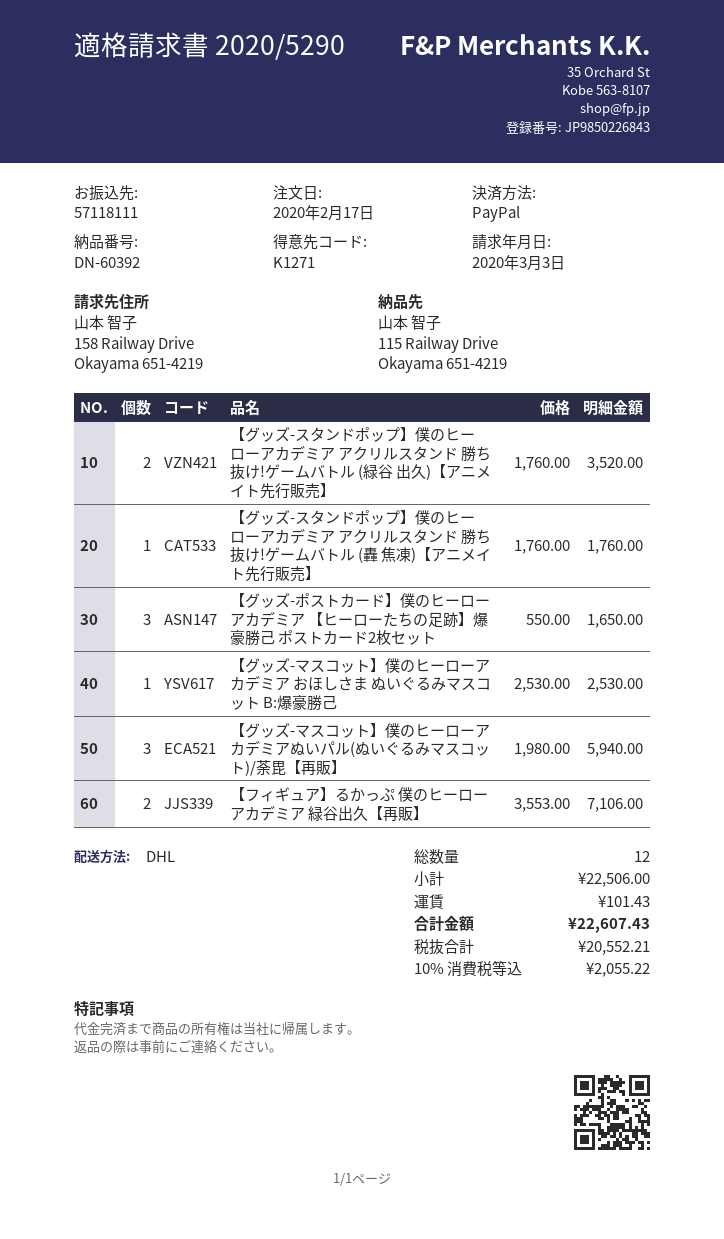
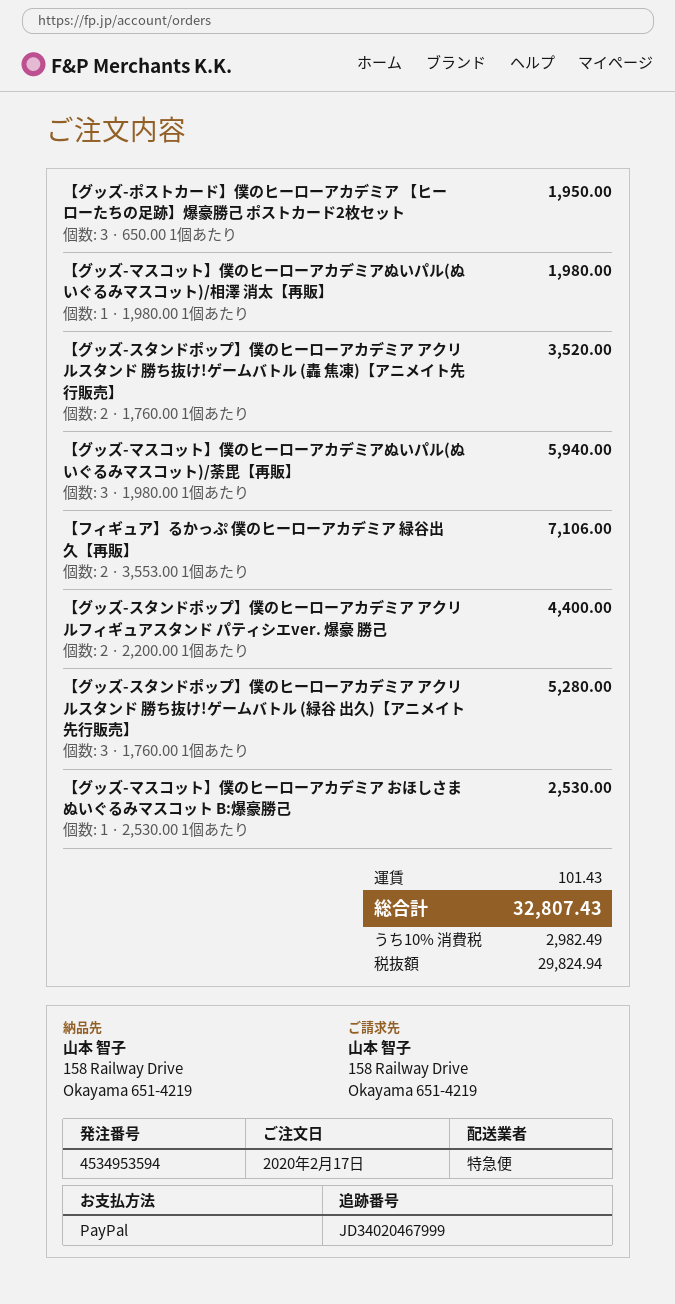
shipping method: DHL -> express
ship to: 115 Railway Drive, Okayama 651-4219 -> 158 Railway Drive, Okayama 651-4219
【グッズ-スタンドポップ】僕のヒーローアカデミア アクリルスタンド 勝ち抜け!ゲームバトル (緑谷 出久)【アニメイト先行販売】: 2 x 1760.00 = 3520.00 -> 3 x 1760.00 = 5280.00
【グッズ-スタンドポップ】僕のヒーローアカデミア アクリルスタンド 勝ち抜け!ゲームバトル (轟 焦凍)【アニメイト先行販売】: 1 x 1760.00 = 1760.00 -> 2 x 1760.00 = 3520.00
【グッズ-ポストカード】僕のヒーローアカデミア 【ヒーローたちの足跡】爆豪勝己 ポストカード2枚セット: 3 x 550.00 = 1650.00 -> 3 x 650.00 = 1950.00
【グッズ-マスコット】僕のヒーローアカデミアぬいパル(ぬいぐるみマスコット)/相澤 消太【再販】: none -> 1 x 1980.00 = 1980.00
【グッズ-スタンドポップ】僕のヒーローアカデミア アクリルフィギュアスタンド パティシエver. 爆豪 勝己: none -> 2 x 2200.00 = 4400.00
net: 20552.21 -> 29824.94
tax: 10% = 2055.22 -> 10% = 2982.49
total: 22607.43 -> 32807.43

